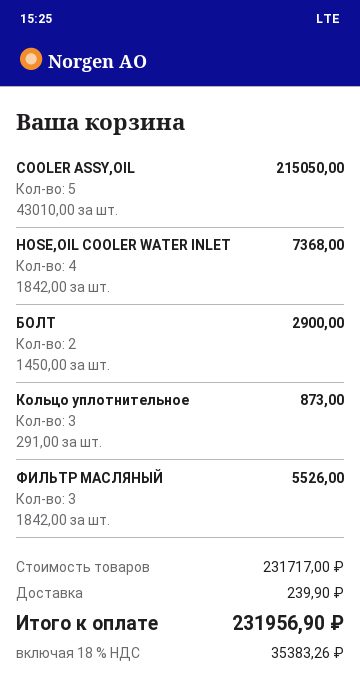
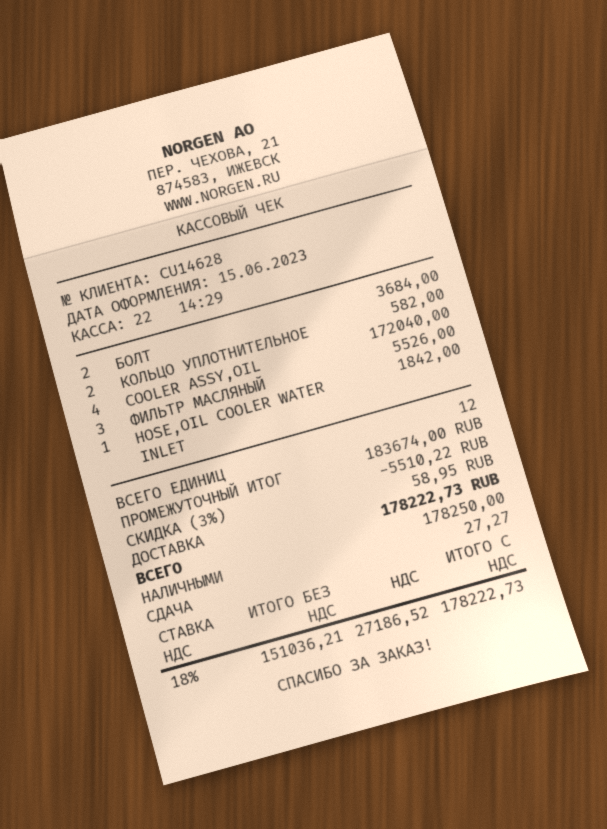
COOLER ASSY,OIL: 5 for 215050.00 -> 4 for 172040.00
HOSE,OIL COOLER WATER INLET: 4 for 7368.00 -> 1 for 1842.00
БОЛТ: 2 for 2900.00 -> 2 for 3684.00
Кольцо уплотнительное: 3 for 873.00 -> 2 for 582.00
subtotal: 231717.00 -> 183674.00
discount: none -> 3% = 5510.22
shipping: 239.90 -> 58.95
tax: 18% = 35383.26 -> 18% = 27186.52
total: 231956.90 -> 178222.73

